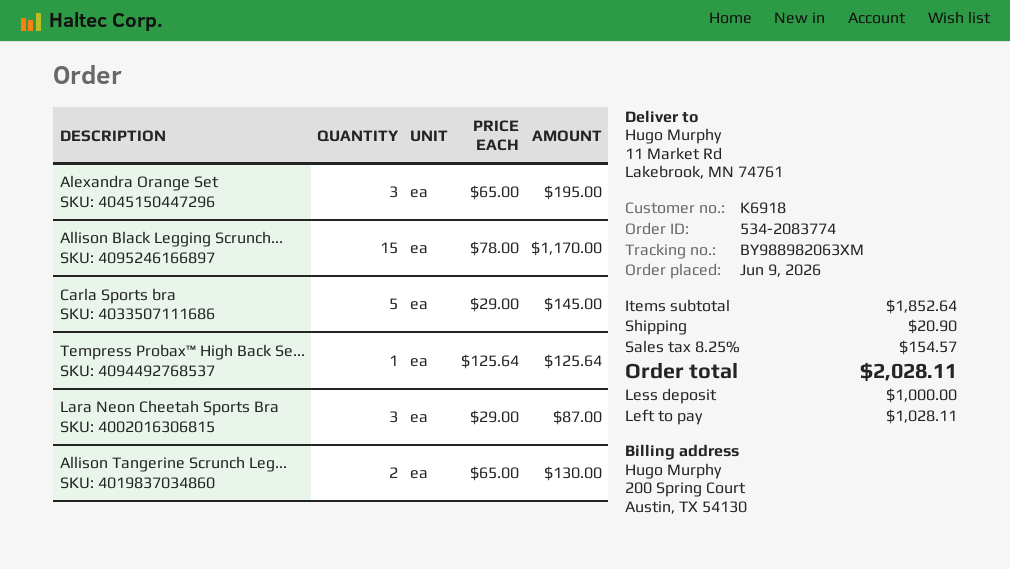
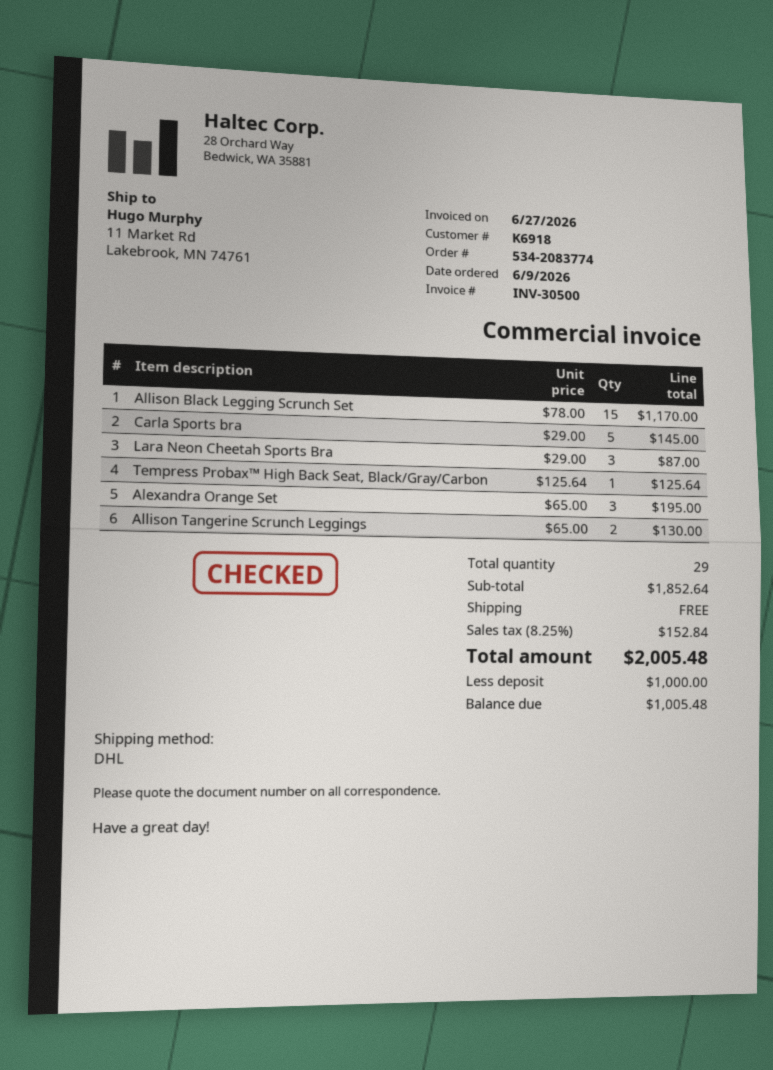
shipping: 20.90 -> 0.00
tax: 8.25% = 154.57 -> 8.25% = 152.84
total: 2028.11 -> 2005.48
balance: 1028.11 -> 1005.48

